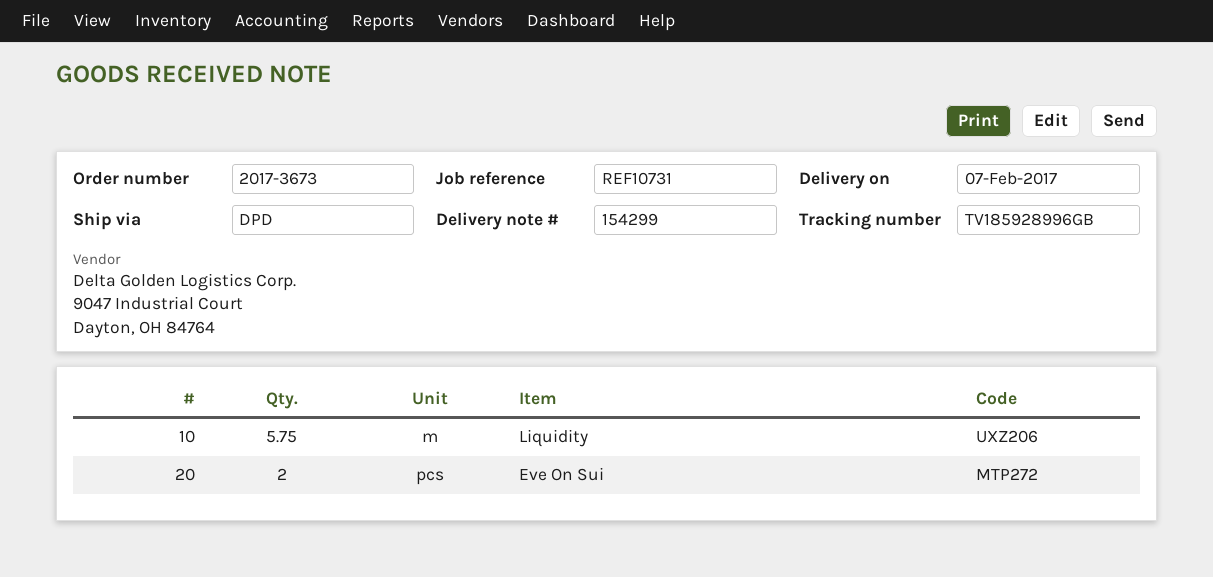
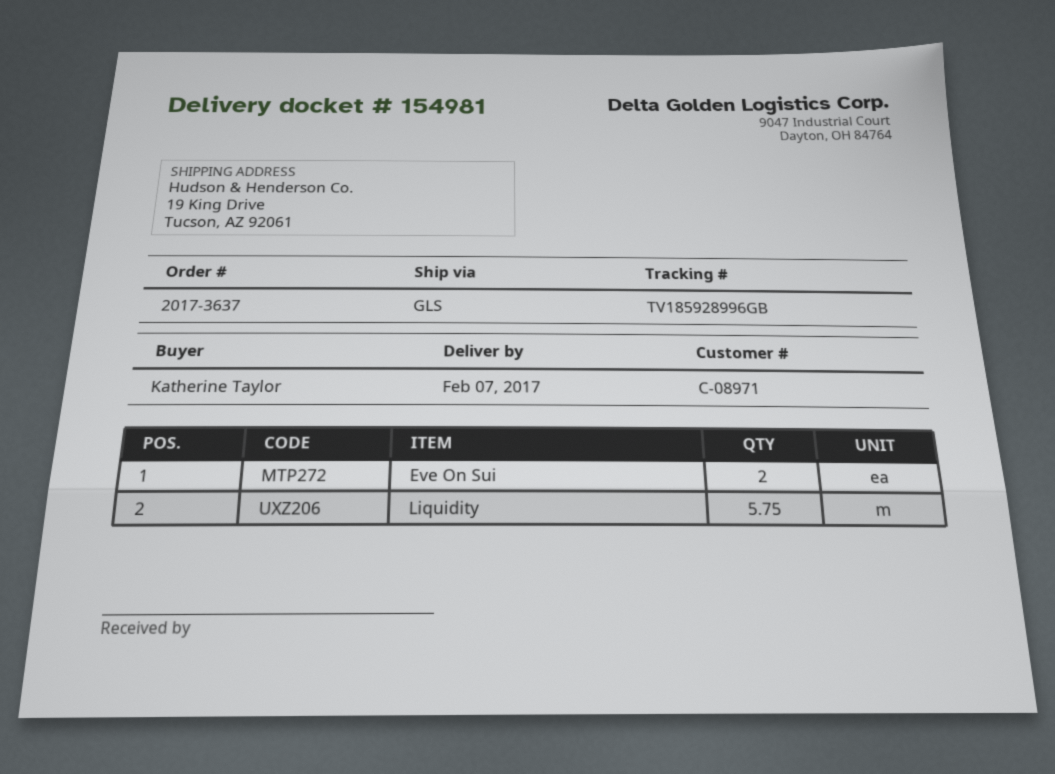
order number: 2017-3673 -> 2017-3637
delivery note number: 154299 -> 154981
shipping method: DPD -> GLS

